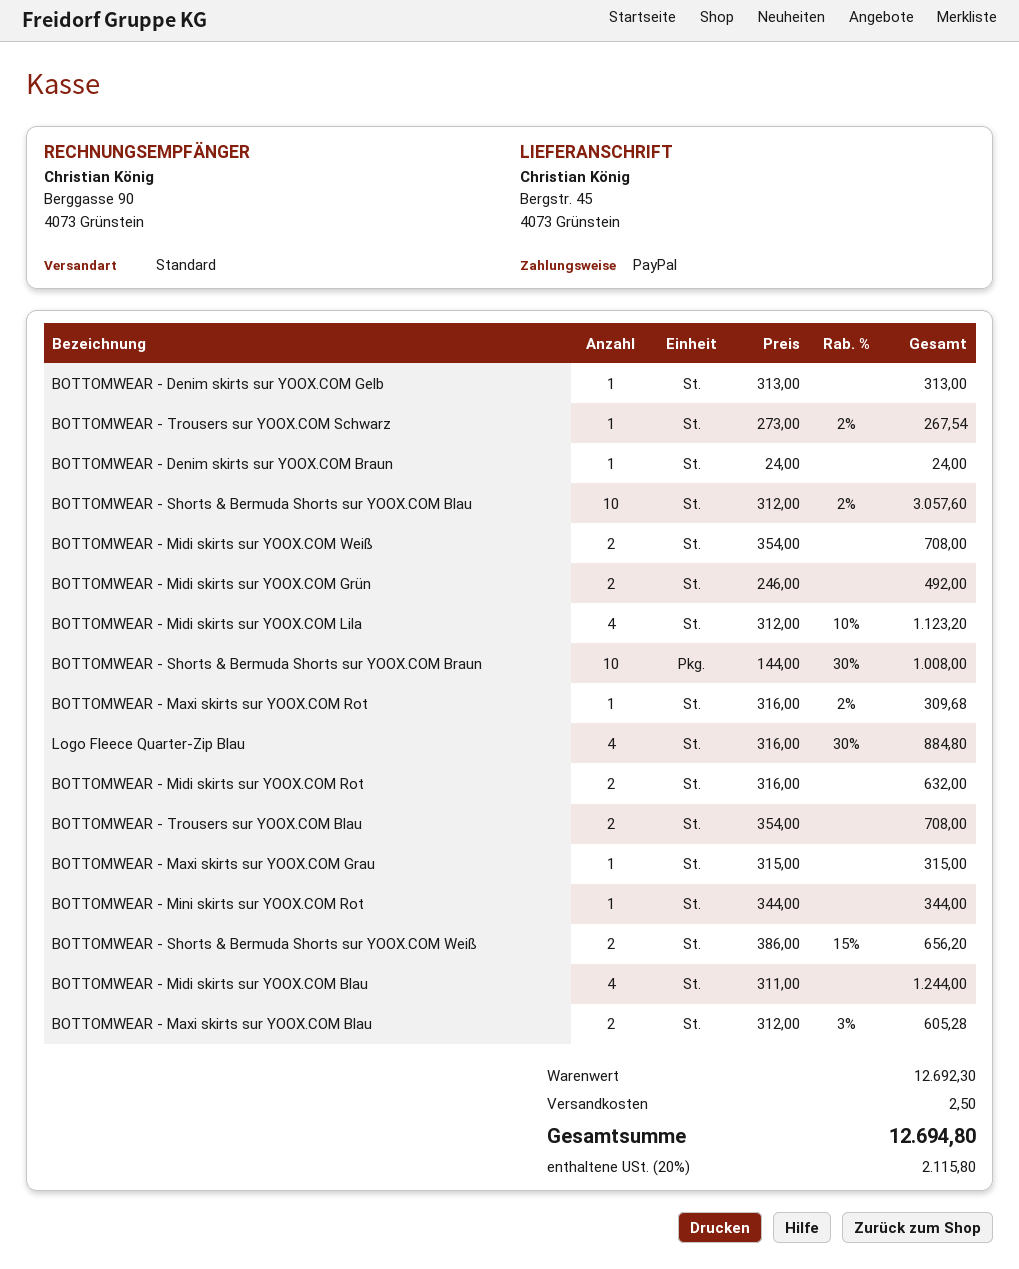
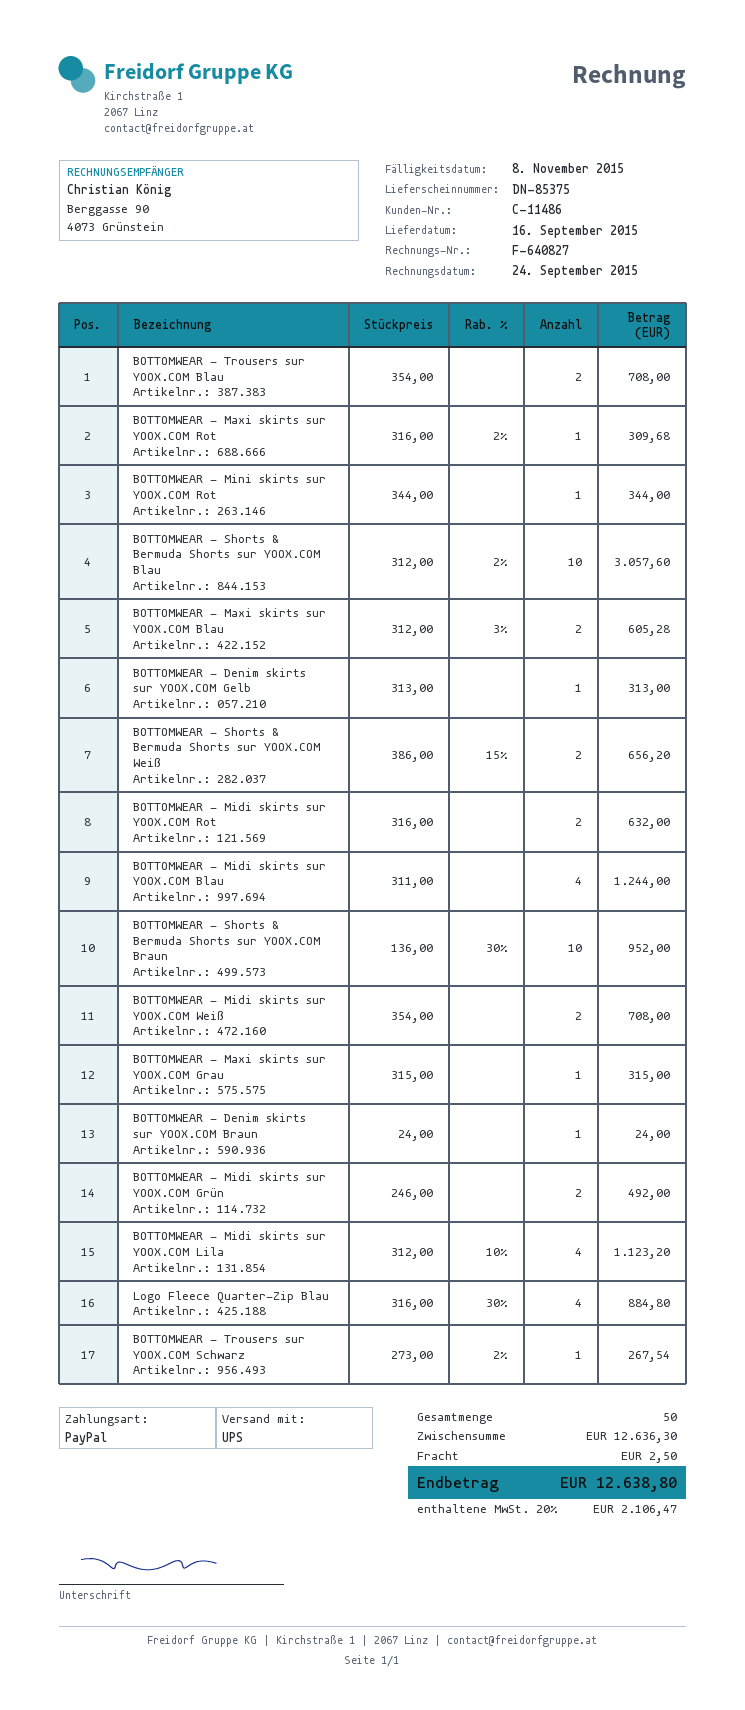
shipping method: standard -> UPS
BOTTOMWEAR - Shorts & Bermuda Shorts sur YOOX.COM Braun: 10 x 144.00 - 30% = 1008.00 -> 10 x 136.00 - 30% = 952.00
subtotal: 12692.30 -> 12636.30
tax: 20% = 2115.80 -> 20% = 2106.47
total: 12694.80 -> 12638.80

